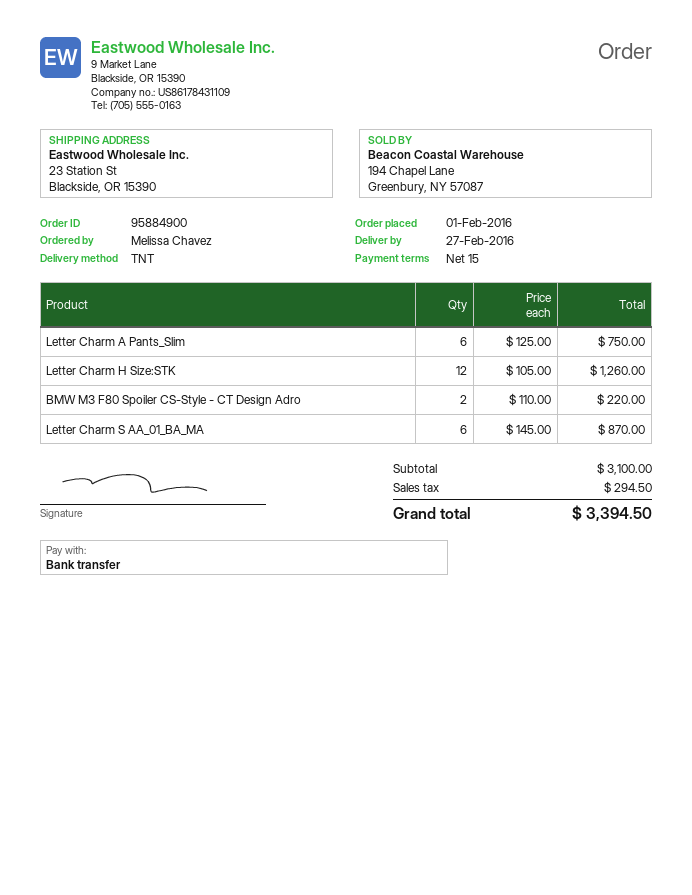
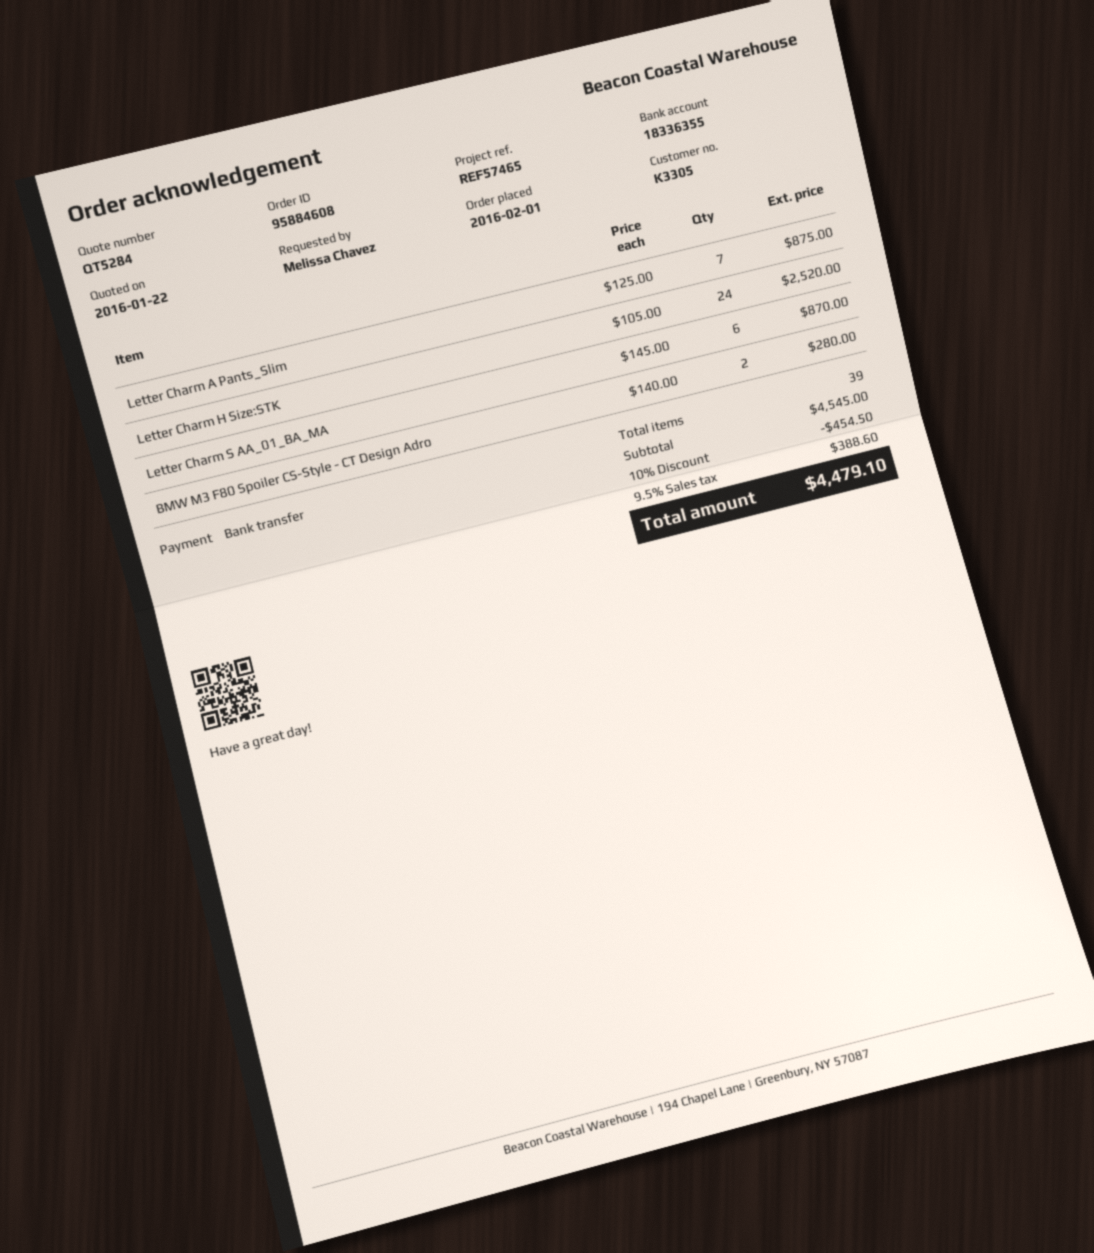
order number: 95884900 -> 95884608
Letter Charm A Pants_Slim: 6 x 125.00 = 750.00 -> 7 x 125.00 = 875.00
Letter Charm H Size:STK: 12 x 105.00 = 1260.00 -> 24 x 105.00 = 2520.00
BMW M3 F80 Spoiler CS-Style - CT Design Adro: 2 x 110.00 = 220.00 -> 2 x 140.00 = 280.00
subtotal: 3100.00 -> 4545.00
discount: none -> 10% = 454.50
tax: 294.50 -> 388.60
total: 3394.50 -> 4479.10

